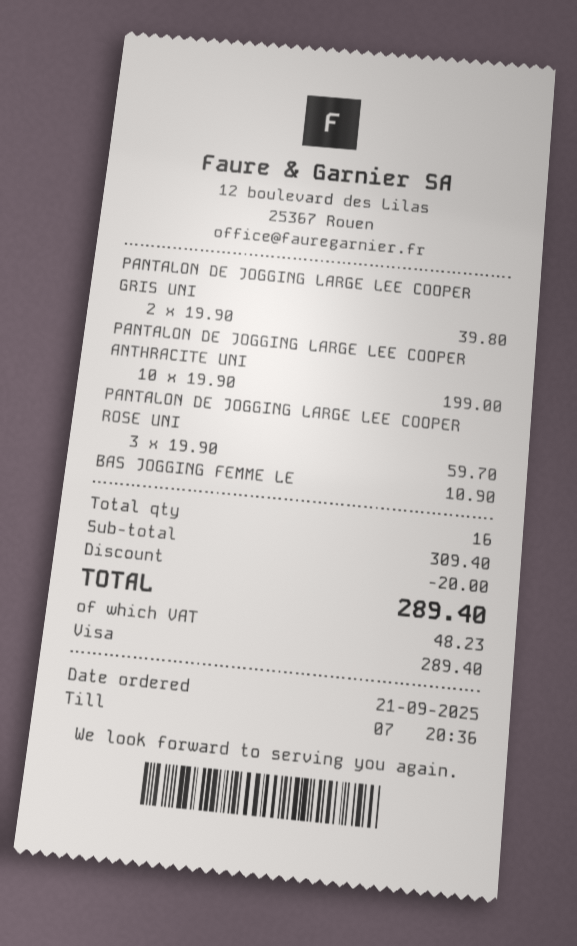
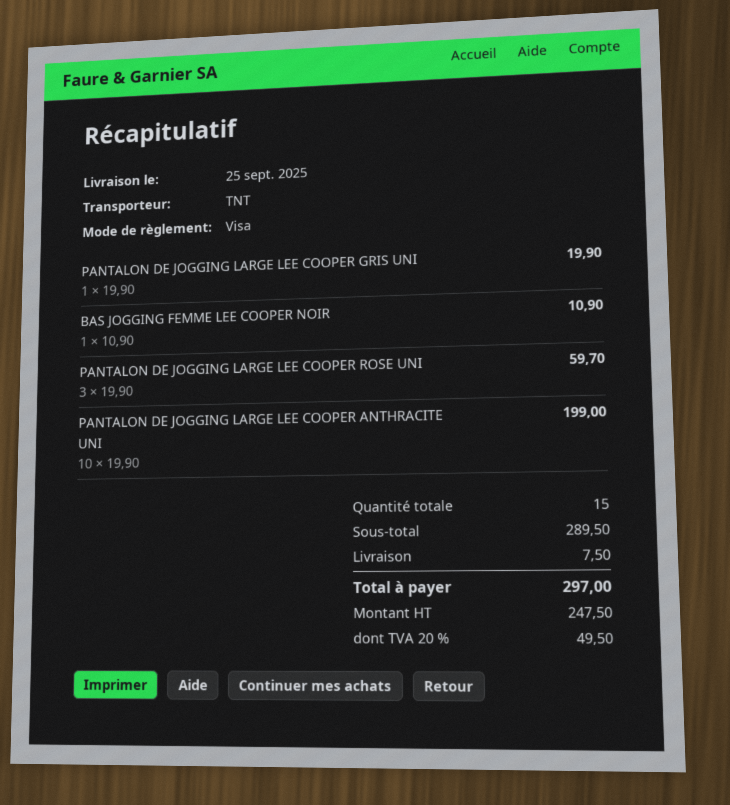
PANTALON DE JOGGING LARGE LEE COOPER GRIS UNI: 2 x 19.90 = 39.80 -> 1 x 19.90 = 19.90
total quantity: 16 -> 15
subtotal: 309.40 -> 289.50
discount: 20.00 -> none
shipping: none -> 7.50
tax: 48.23 -> 49.50
total: 289.40 -> 297.00

